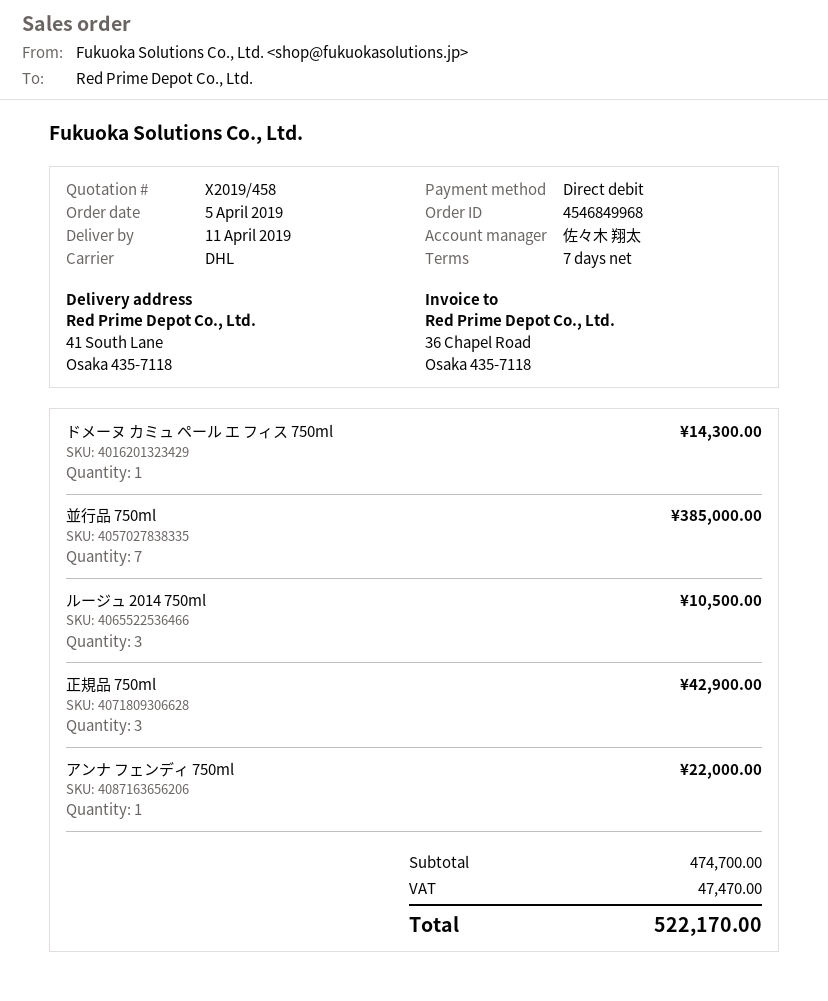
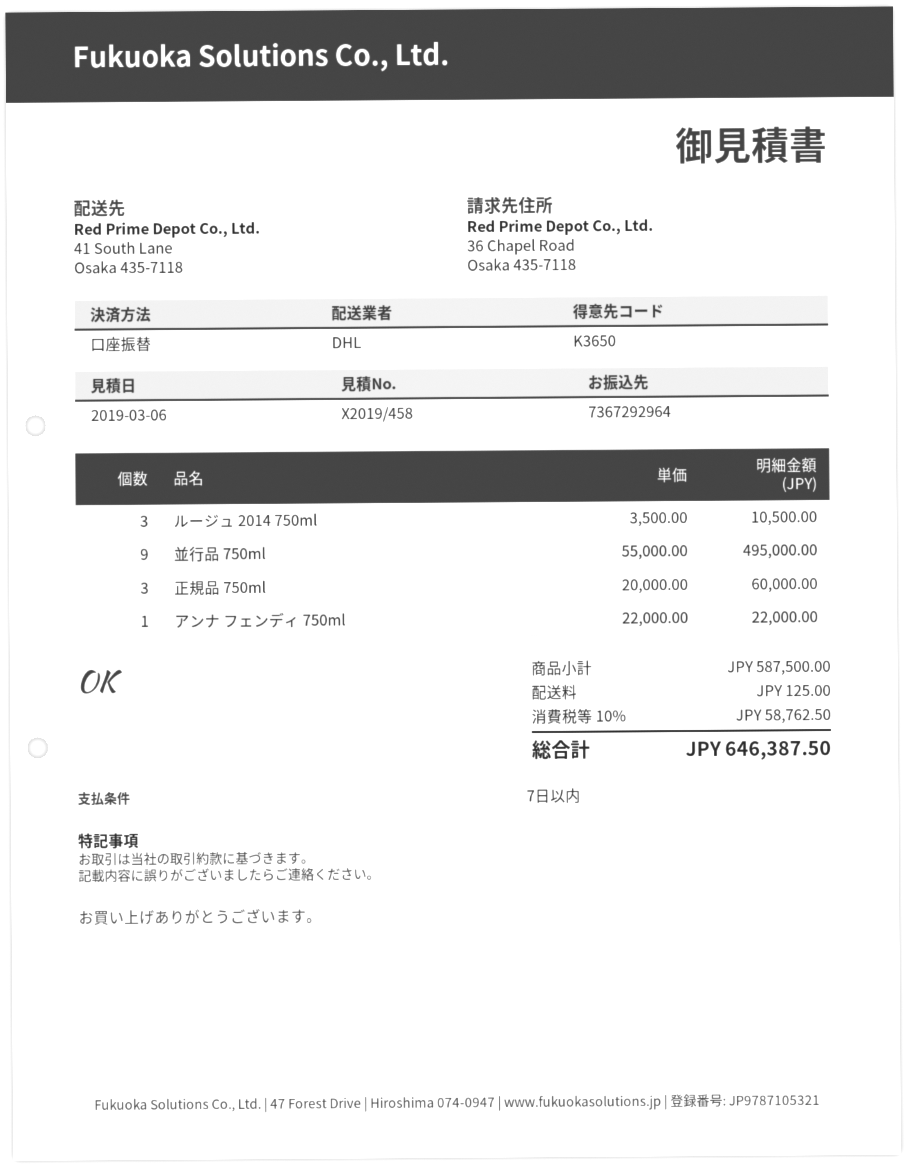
ドメーヌ カミュ ペール エ フィス 750ml: 1 for 14300.00 -> none
並行品 750ml: 7 for 385000.00 -> 9 for 495000.00
正規品 750ml: 3 for 42900.00 -> 3 for 60000.00
subtotal: 474700.00 -> 587500.00
shipping: none -> 125.00
tax: 47470.00 -> 58762.50
total: 522170.00 -> 646387.50

